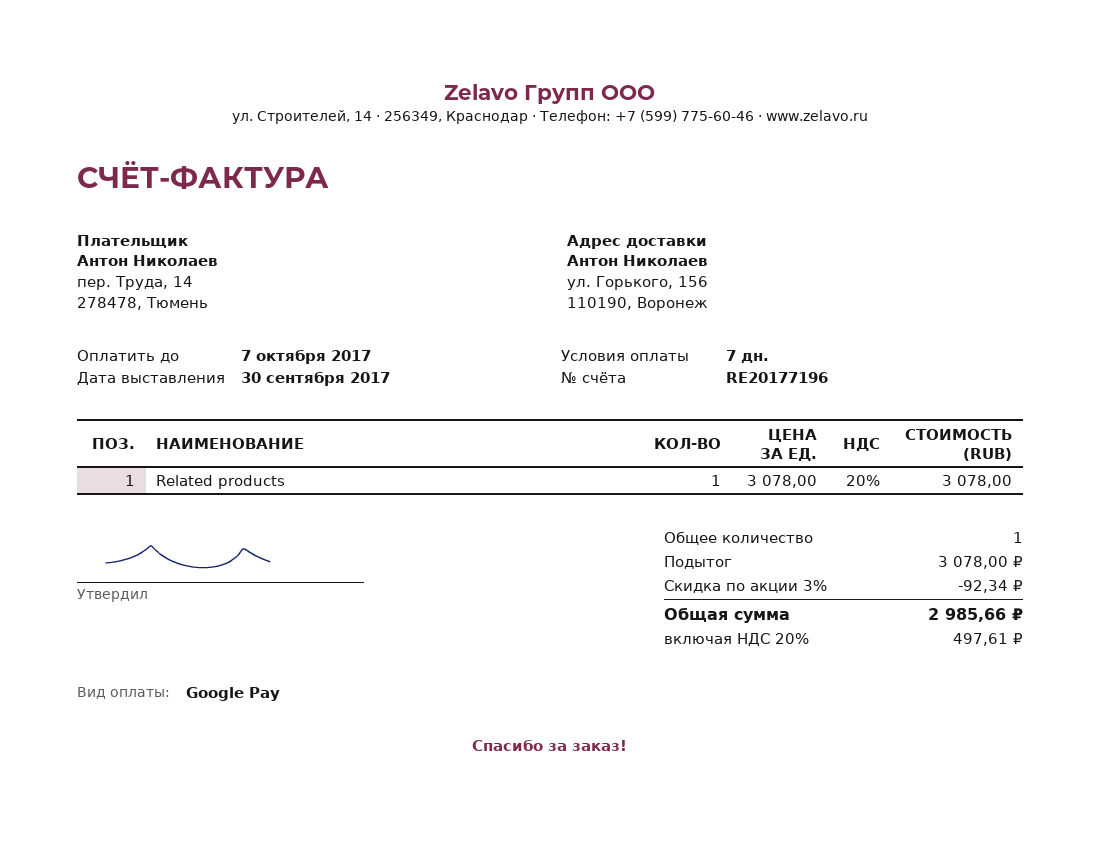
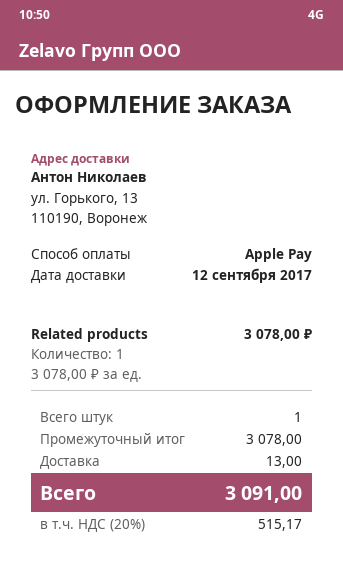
payment method: Google Pay -> Apple Pay
ship to: ул. Горького, 156, 110190, Воронеж -> ул. Горького, 13, 110190, Воронеж
discount: 3% = 92.34 -> none
shipping: none -> 13.00
tax: 20% = 497.61 -> 20% = 515.17
total: 2985.66 -> 3091.00

